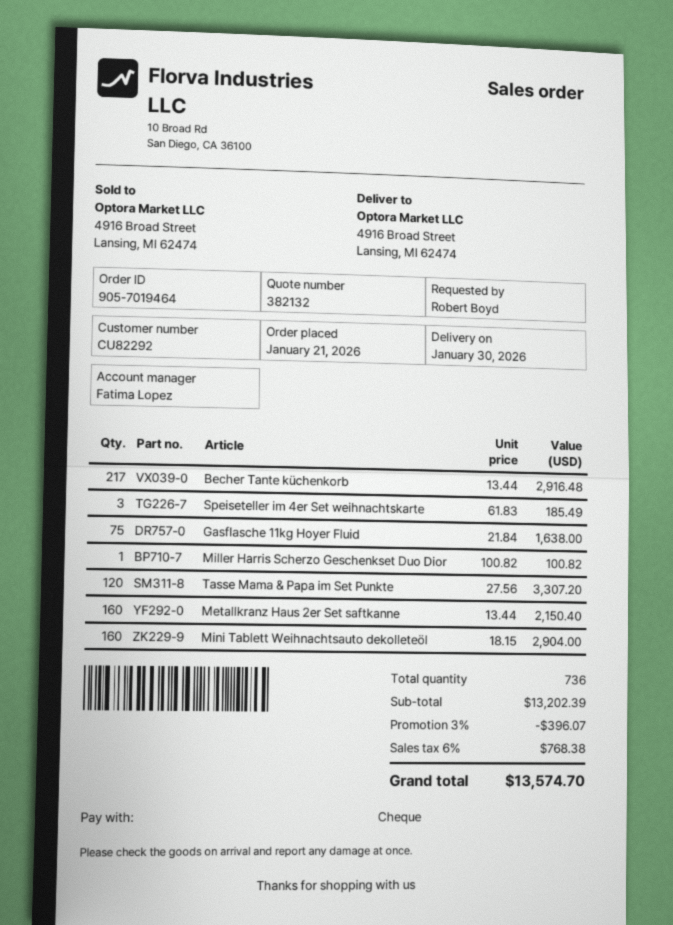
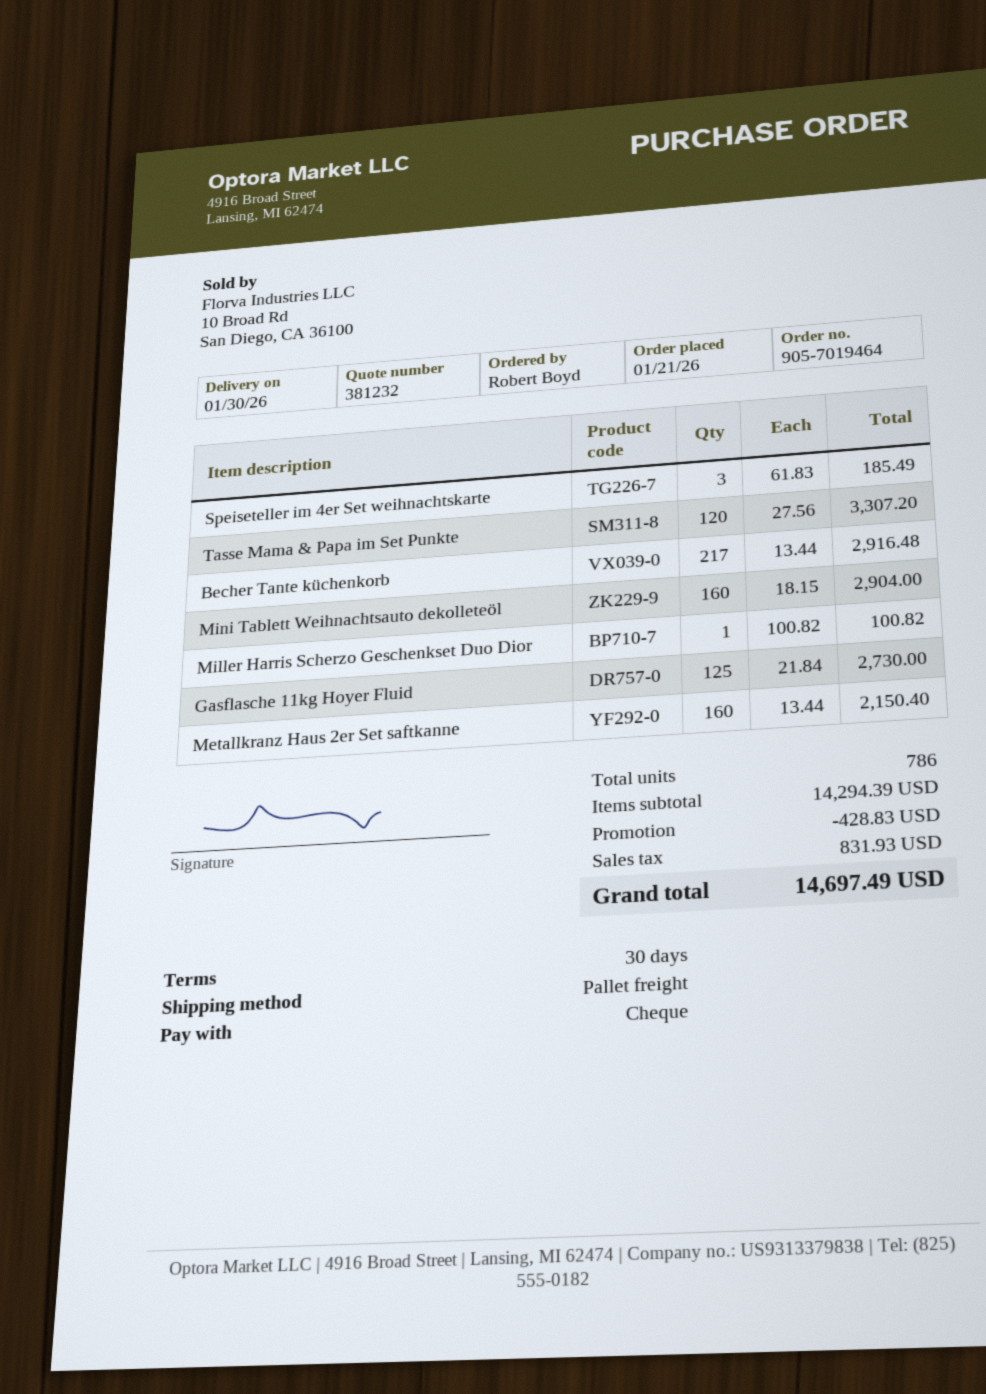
quote number: 382132 -> 381232
Gasflasche 11kg Hoyer Fluid: 75 x 21.84 = 1638.00 -> 125 x 21.84 = 2730.00
total quantity: 736 -> 786
subtotal: 13202.39 -> 14294.39
discount: 396.07 -> 428.83
tax: 768.38 -> 831.93
total: 13574.70 -> 14697.49

